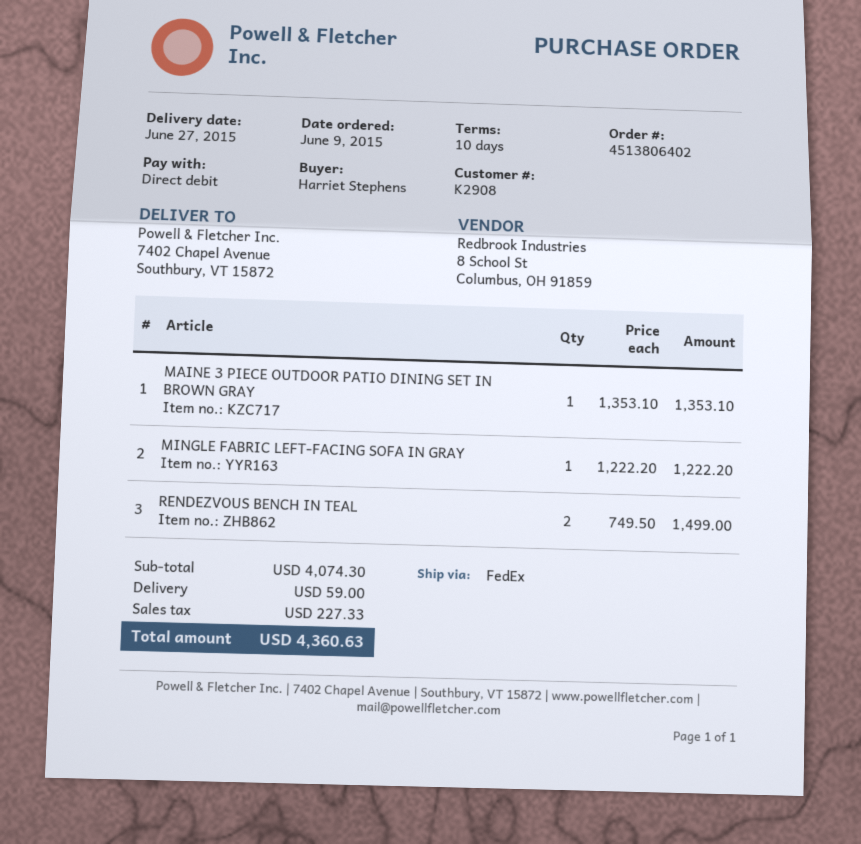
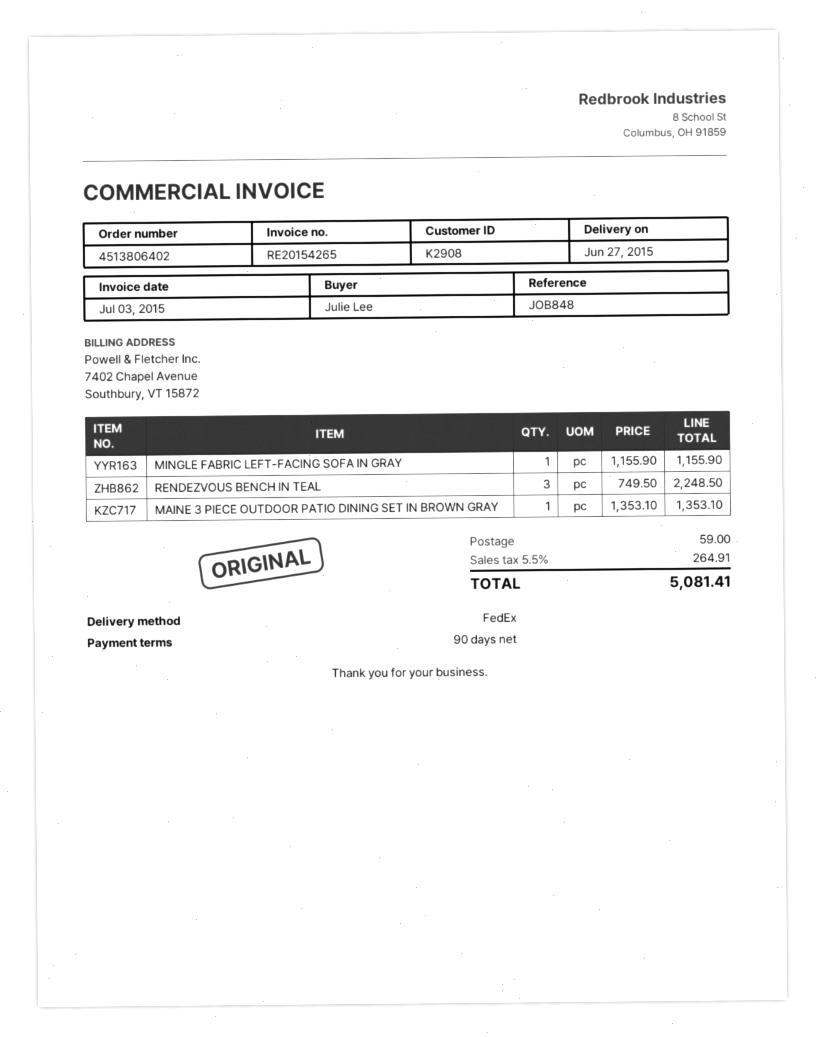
payment terms: 10 days -> 90 days
ordered by: Harriet Stephens -> Julie Lee
MINGLE FABRIC LEFT-FACING SOFA IN GRAY: 1 x 1222.20 = 1222.20 -> 1 x 1155.90 = 1155.90
RENDEZVOUS BENCH IN TEAL: 2 x 749.50 = 1499.00 -> 3 x 749.50 = 2248.50
tax: 227.33 -> 264.91
total: 4360.63 -> 5081.41

